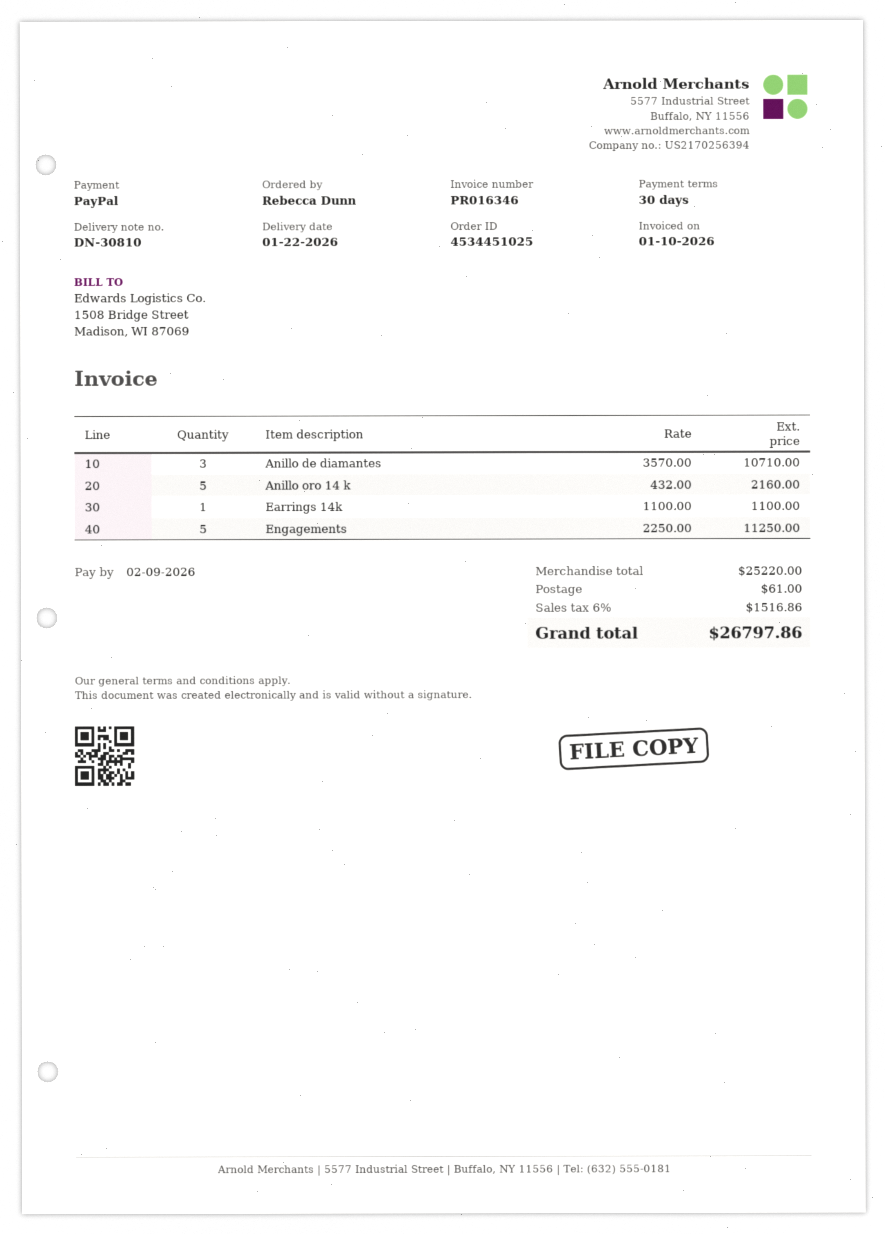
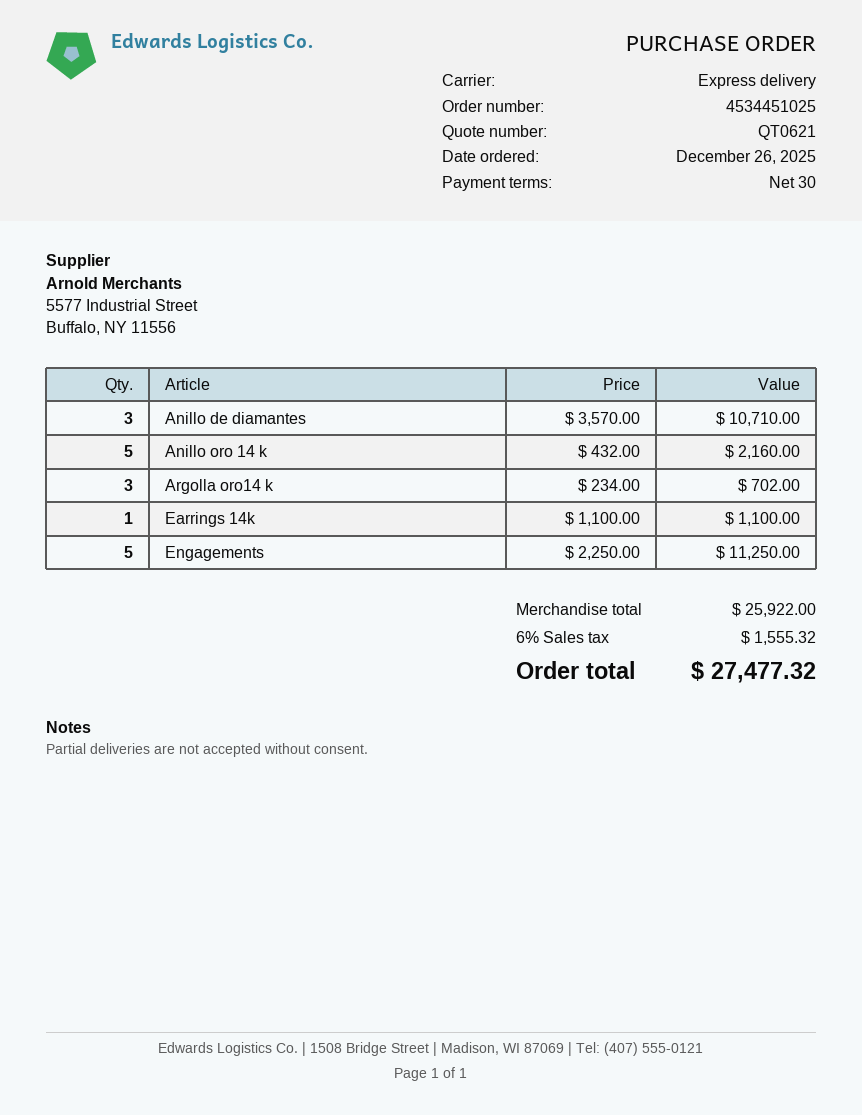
Argolla oro14 k: none -> 3 x 234.00 = 702.00
subtotal: 25220.00 -> 25922.00
shipping: 61.00 -> none
tax: 6% = 1516.86 -> 6% = 1555.32
total: 26797.86 -> 27477.32

